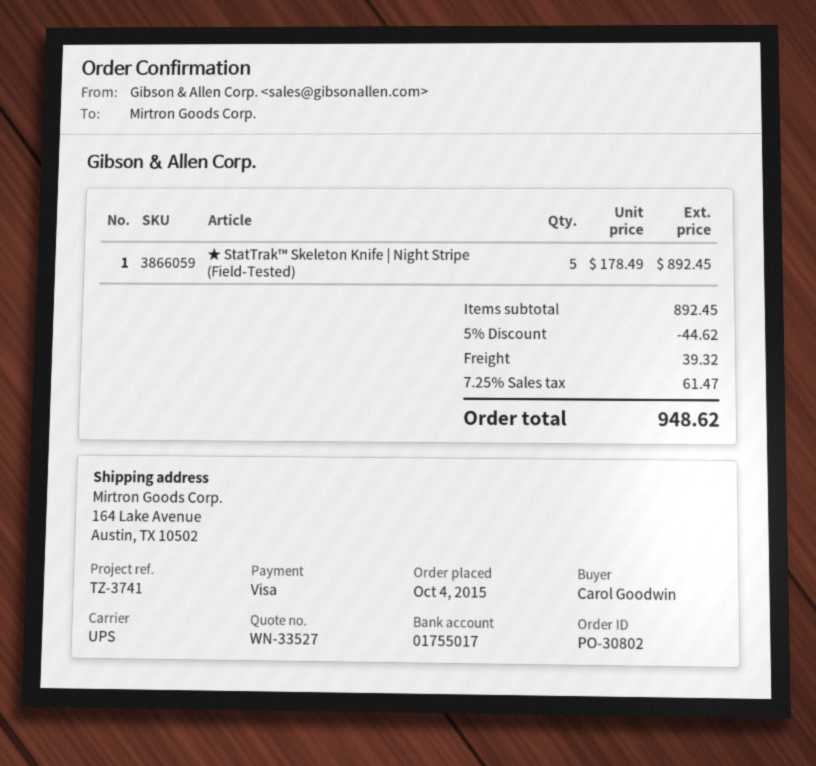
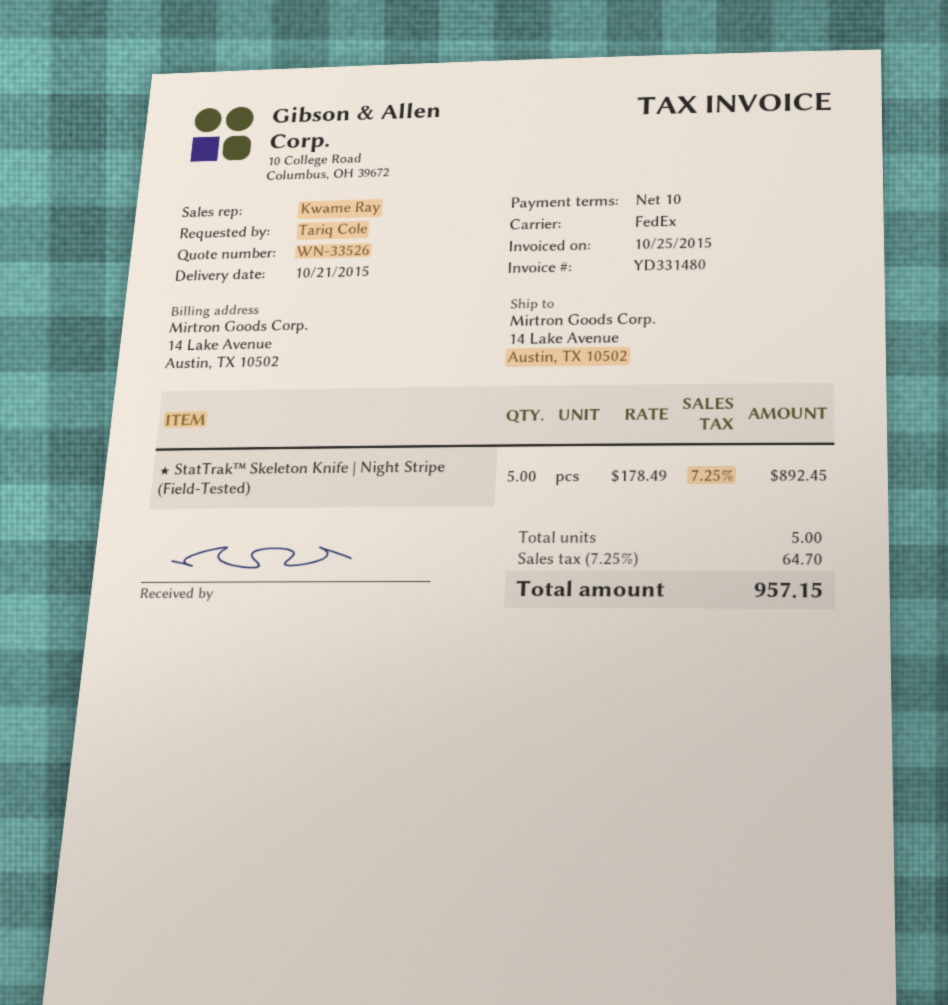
quote number: WN-33527 -> WN-33526
ordered by: Carol Goodwin -> Tariq Cole
shipping method: UPS -> FedEx
ship to: 164 Lake Avenue, Austin, TX 10502 -> 14 Lake Avenue, Austin, TX 10502
discount: 5% = 44.62 -> none
shipping: 39.32 -> none
tax: 7.25% = 61.47 -> 7.25% = 64.70
total: 948.62 -> 957.15

